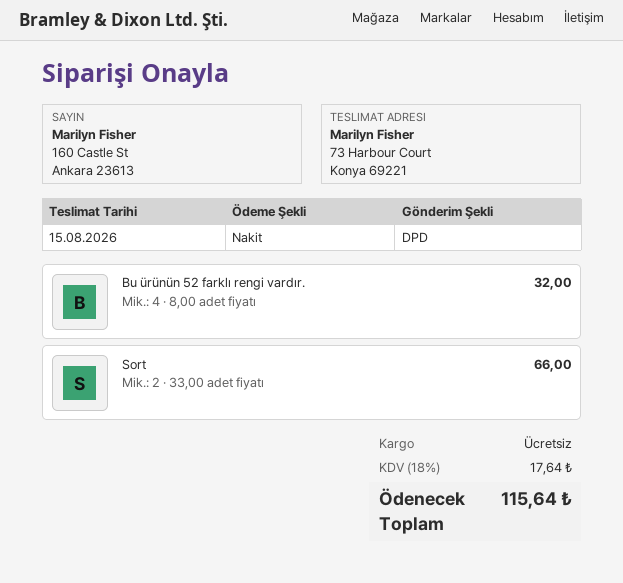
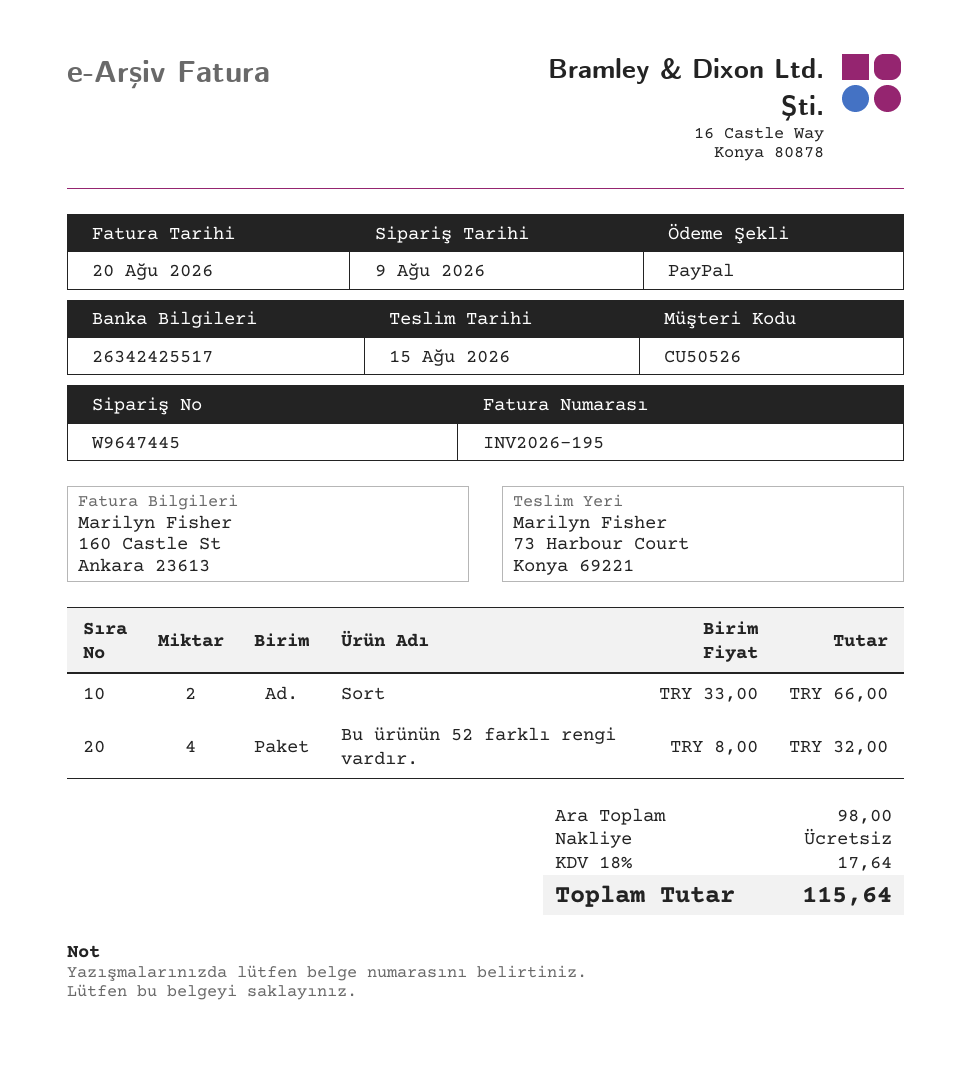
payment method: cash -> PayPal

